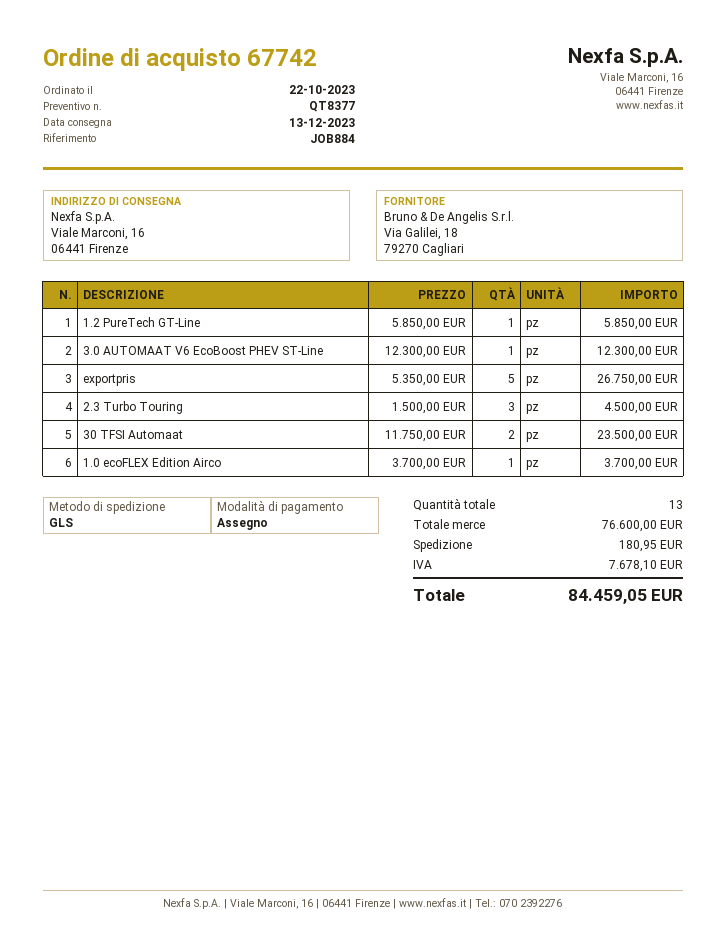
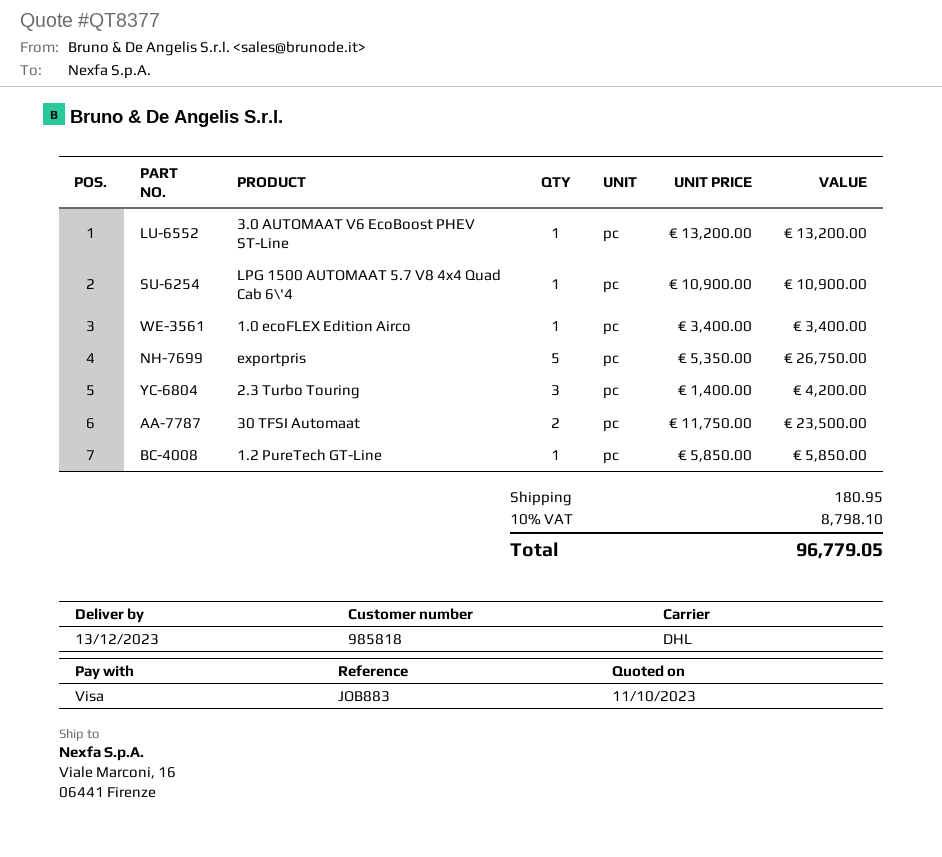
reference: JOB884 -> JOB883
payment method: cheque -> Visa
shipping method: GLS -> DHL
3.0 AUTOMAAT V6 EcoBoost PHEV ST-Line: 1 x 12300.00 = 12300.00 -> 1 x 13200.00 = 13200.00
2.3 Turbo Touring: 3 x 1500.00 = 4500.00 -> 3 x 1400.00 = 4200.00
1.0 ecoFLEX Edition Airco: 1 x 3700.00 = 3700.00 -> 1 x 3400.00 = 3400.00
LPG 1500 AUTOMAAT 5.7 V8 4x4 Quad Cab 6\'4: none -> 1 x 10900.00 = 10900.00
tax: 7678.10 -> 8798.10
total: 84459.05 -> 96779.05

